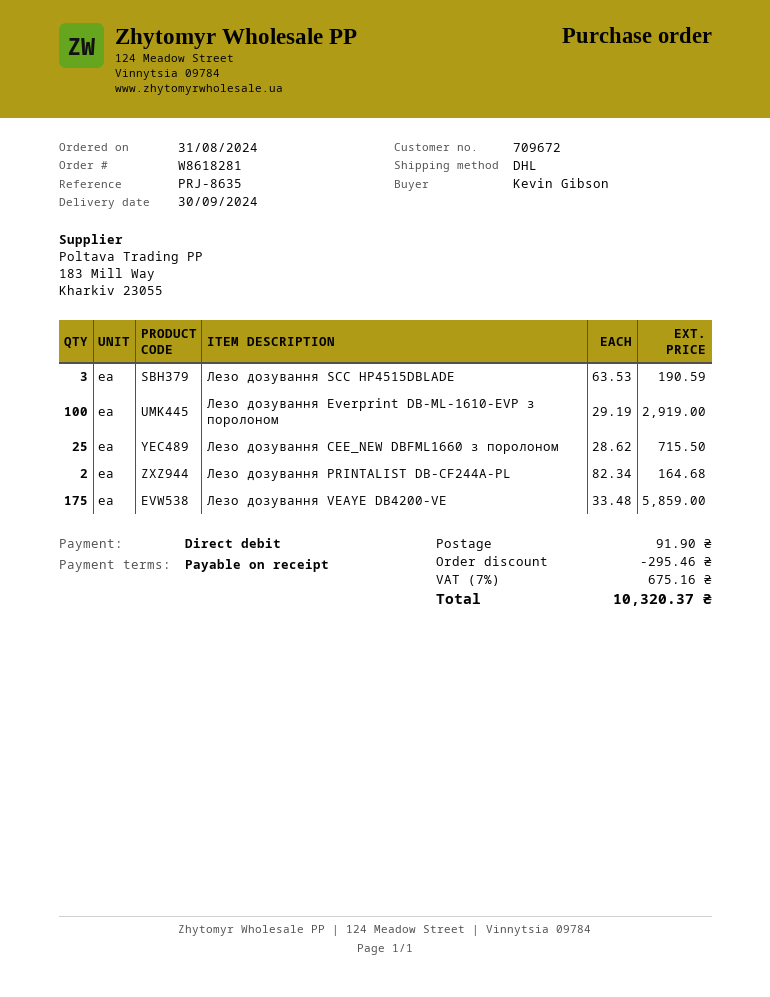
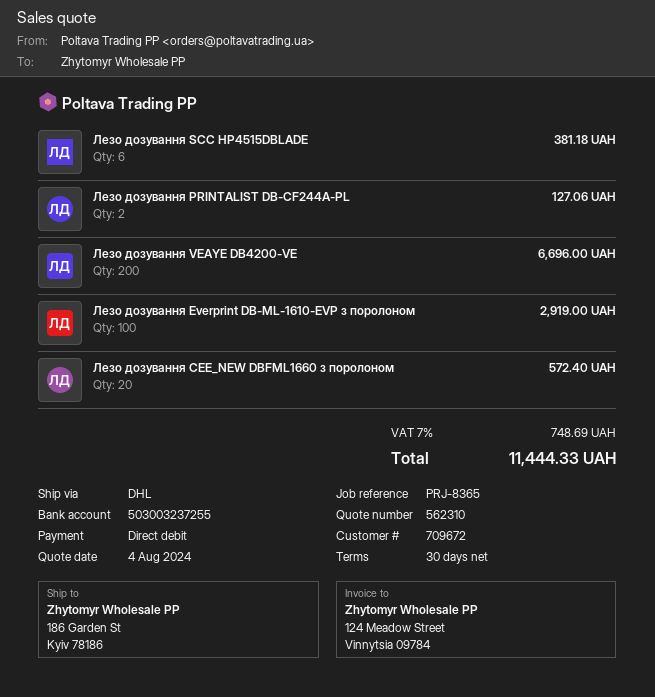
payment terms: on receipt -> 30 days
reference: PRJ-8635 -> PRJ-8365
Лезо дозування SCC HP4515DBLADE: 3 for 190.59 -> 6 for 381.18
Лезо дозування CEE_NEW DBFML1660 з поролоном: 25 for 715.50 -> 20 for 572.40
Лезо дозування PRINTALIST DB-CF244A-PL: 2 for 164.68 -> 2 for 127.06
Лезо дозування VEAYE DB4200-VE: 175 for 5859.00 -> 200 for 6696.00
discount: 295.46 -> none
shipping: 91.90 -> none
tax: 7% = 675.16 -> 7% = 748.69
total: 10320.37 -> 11444.33

